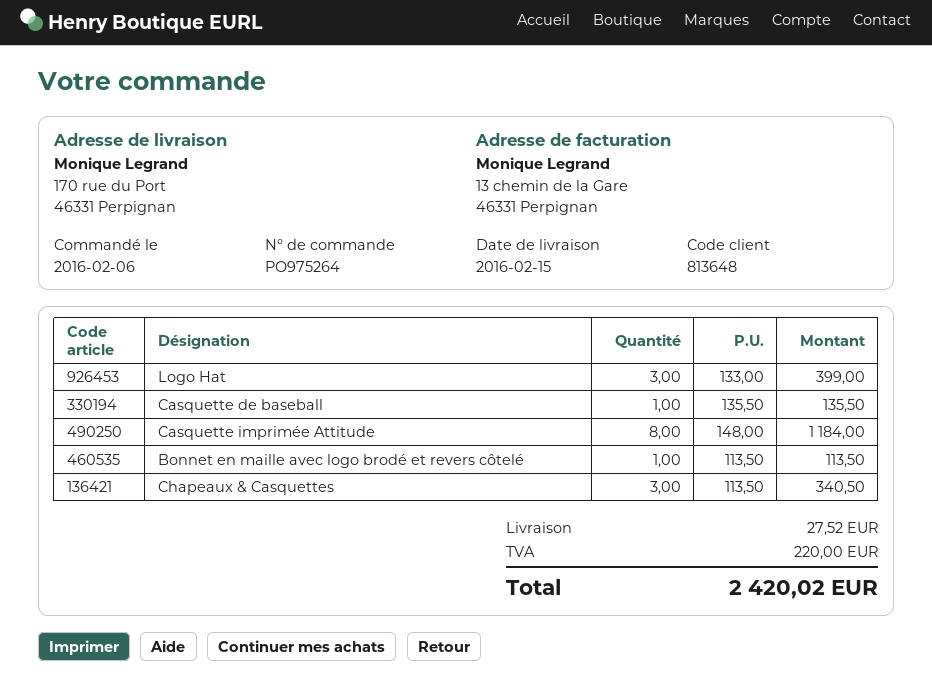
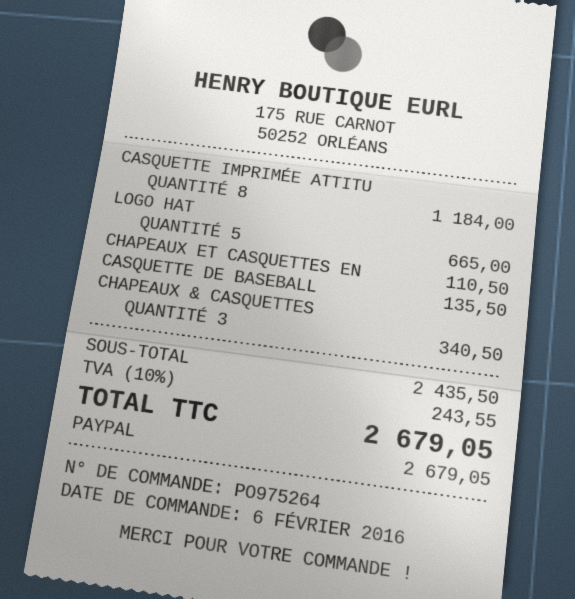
Logo Hat: 3 for 399.00 -> 5 for 665.00
Bonnet en maille avec logo brodé et revers côtelé: 1 for 113.50 -> none
CHAPEAUX ET CASQUETTES EN: none -> 1 for 110.50
shipping: 27.52 -> none
tax: 220.00 -> 243.55
total: 2420.02 -> 2679.05

